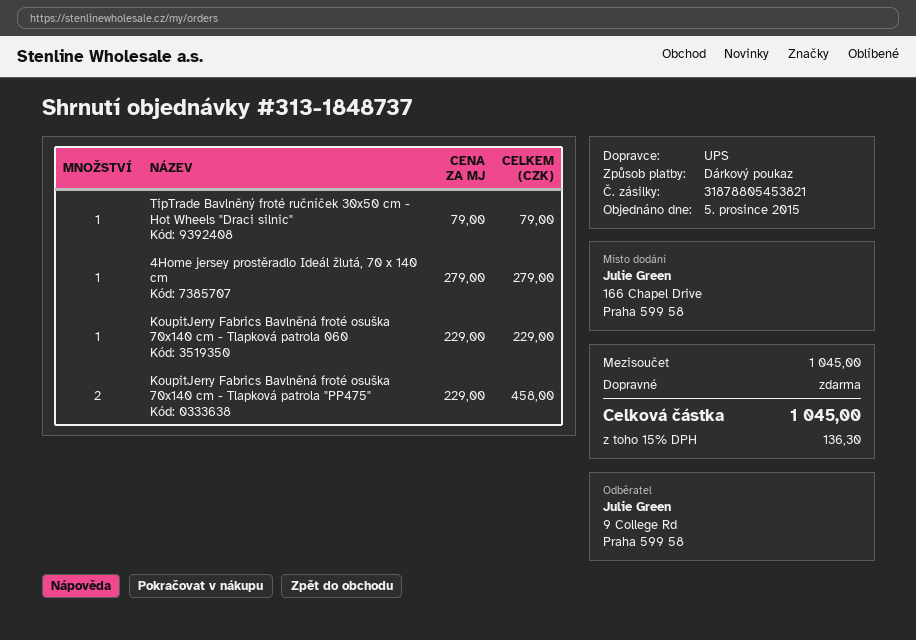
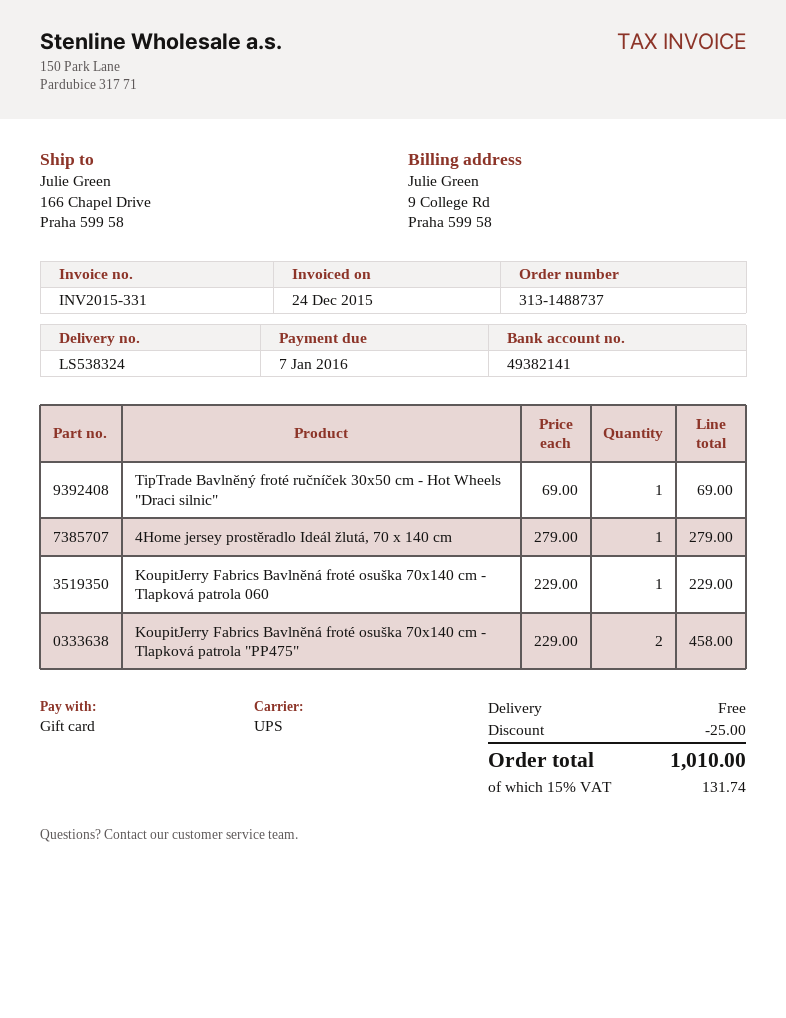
order number: 313-1848737 -> 313-1488737
TipTrade Bavlněný froté ručníček 30x50 cm - Hot Wheels "Draci silnic": 1 x 79.00 = 79.00 -> 1 x 69.00 = 69.00
discount: none -> 25.00
tax: 15% = 136.30 -> 15% = 131.74
total: 1045.00 -> 1010.00

